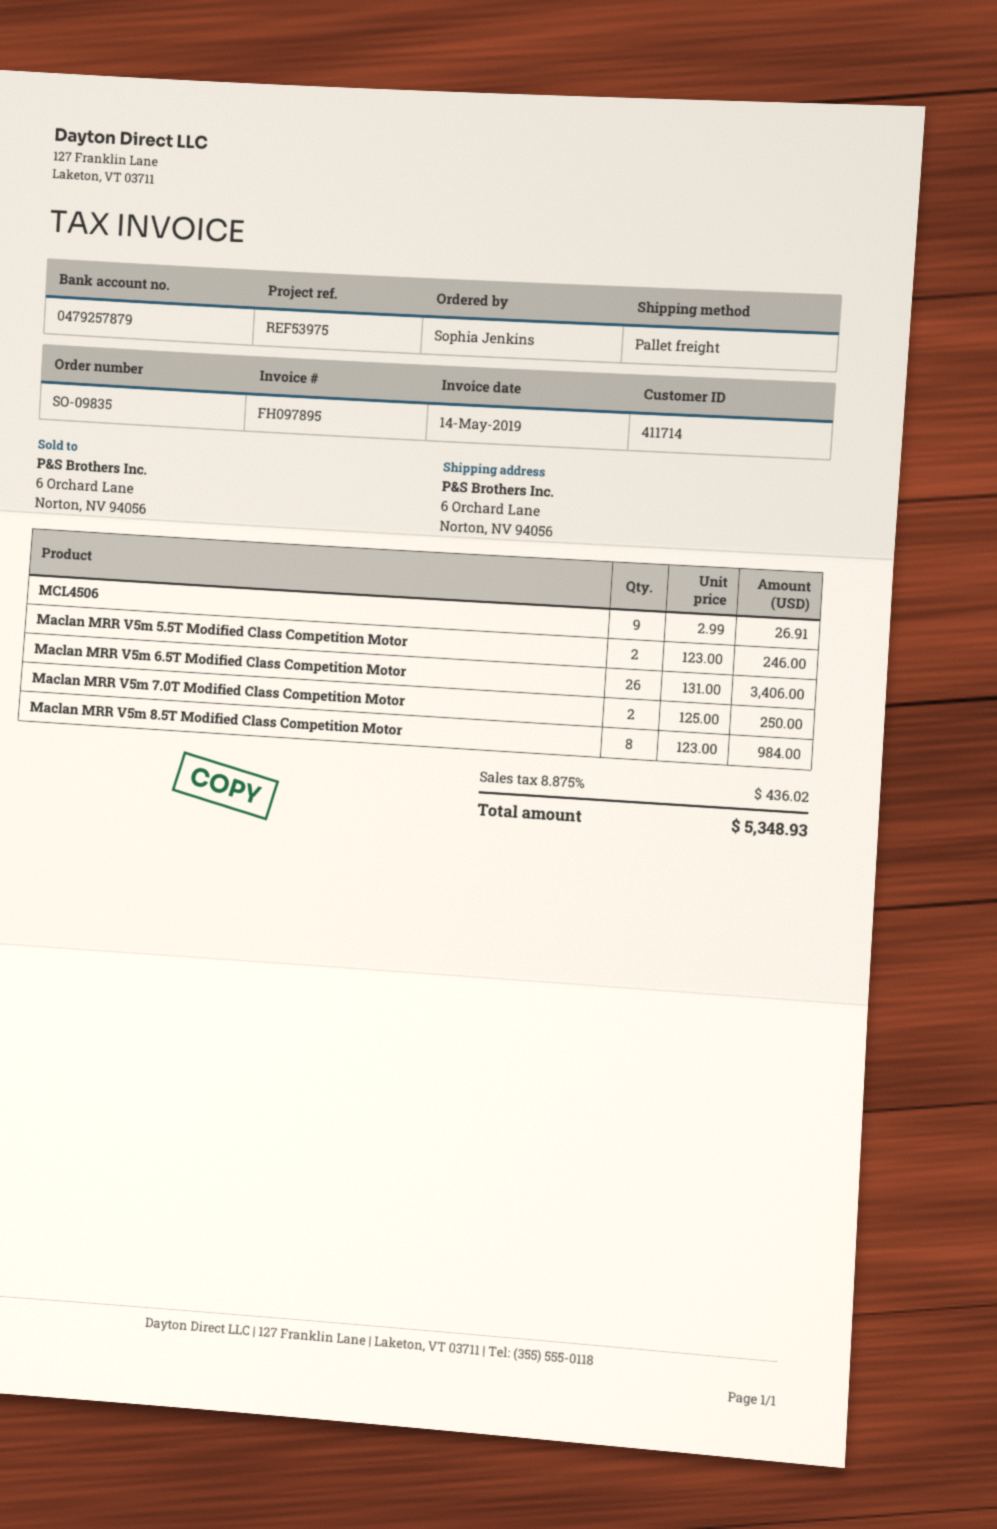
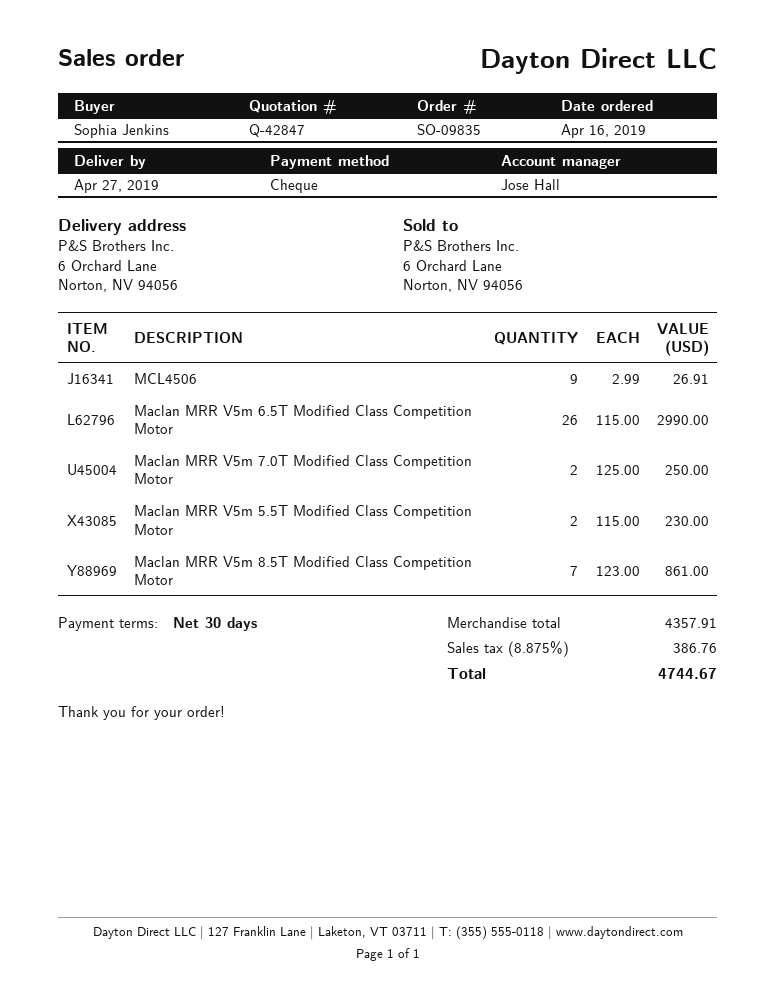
Maclan MRR V5m 5.5T Modified Class Competition Motor: 2 x 123.00 = 246.00 -> 2 x 115.00 = 230.00
Maclan MRR V5m 6.5T Modified Class Competition Motor: 26 x 131.00 = 3406.00 -> 26 x 115.00 = 2990.00
Maclan MRR V5m 8.5T Modified Class Competition Motor: 8 x 123.00 = 984.00 -> 7 x 123.00 = 861.00
tax: 8.875% = 436.02 -> 8.875% = 386.76
total: 5348.93 -> 4744.67

